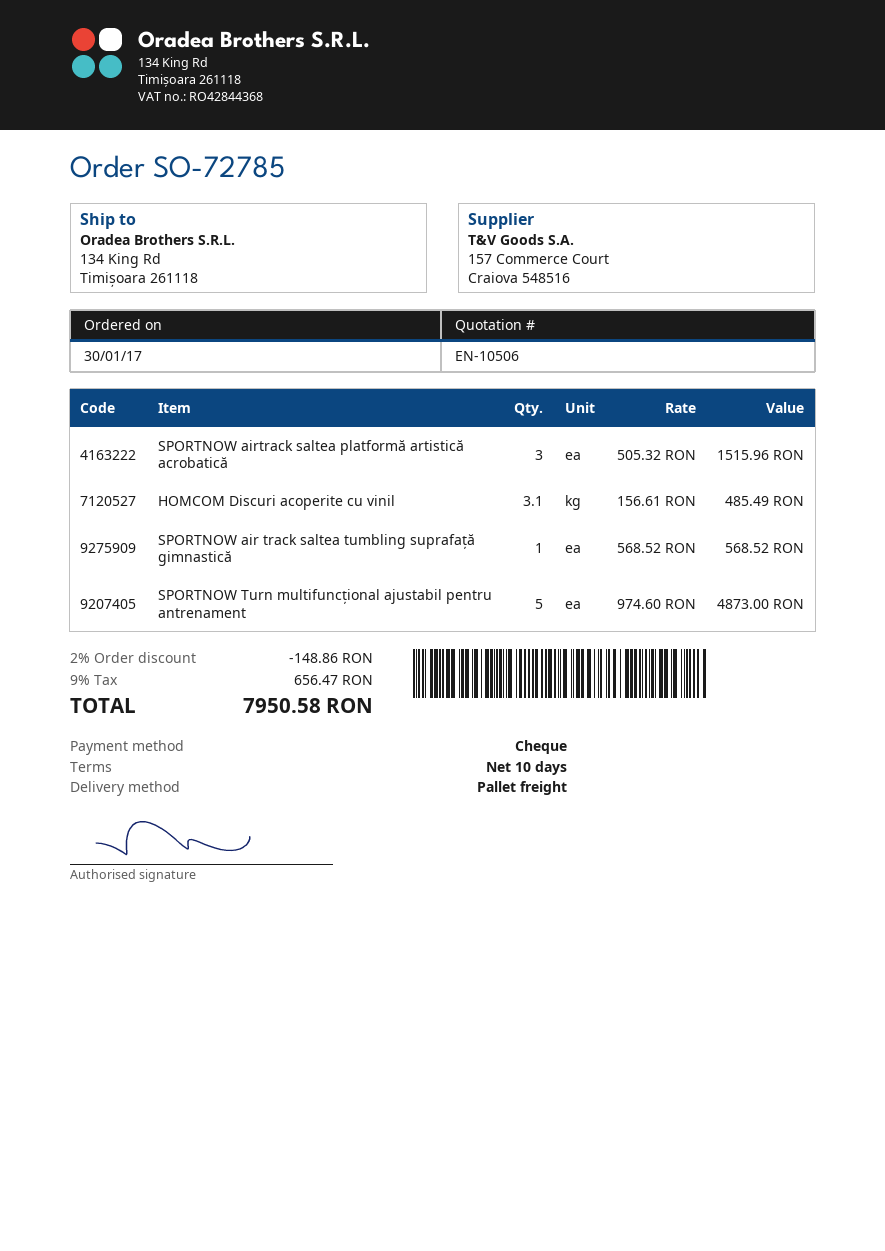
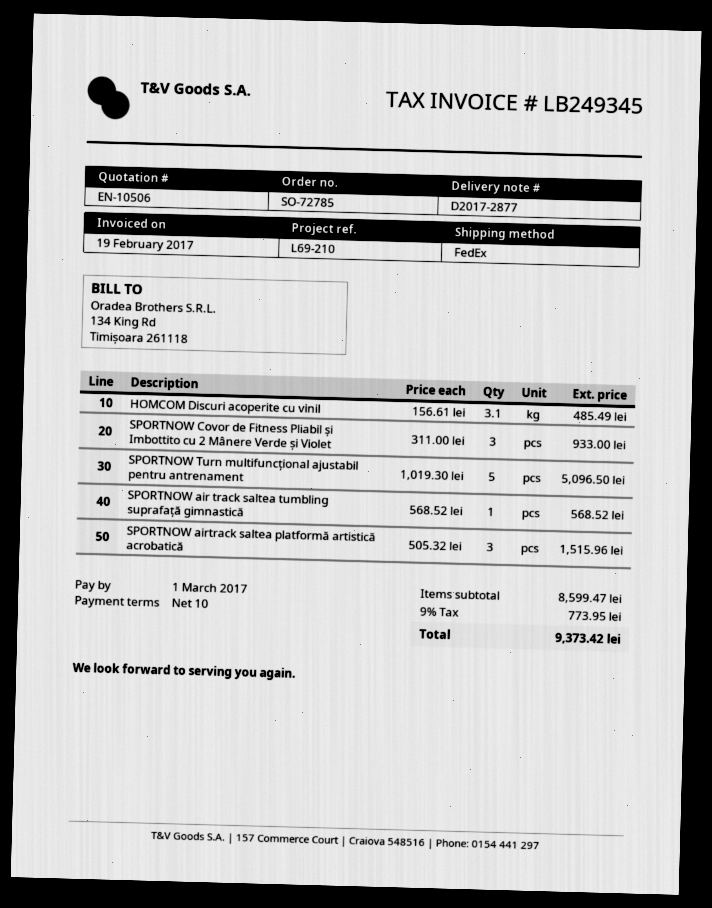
shipping method: pallet freight -> FedEx
SPORTNOW Turn multifuncțional ajustabil pentru antrenament: 5 x 974.60 = 4873.00 -> 5 x 1019.30 = 5096.50
SPORTNOW Covor de Fitness Pliabil și Imbottito cu 2 Mânere Verde și Violet: none -> 3 x 311.00 = 933.00
discount: 2% = 148.86 -> none
tax: 9% = 656.47 -> 9% = 773.95
total: 7950.58 -> 9373.42

